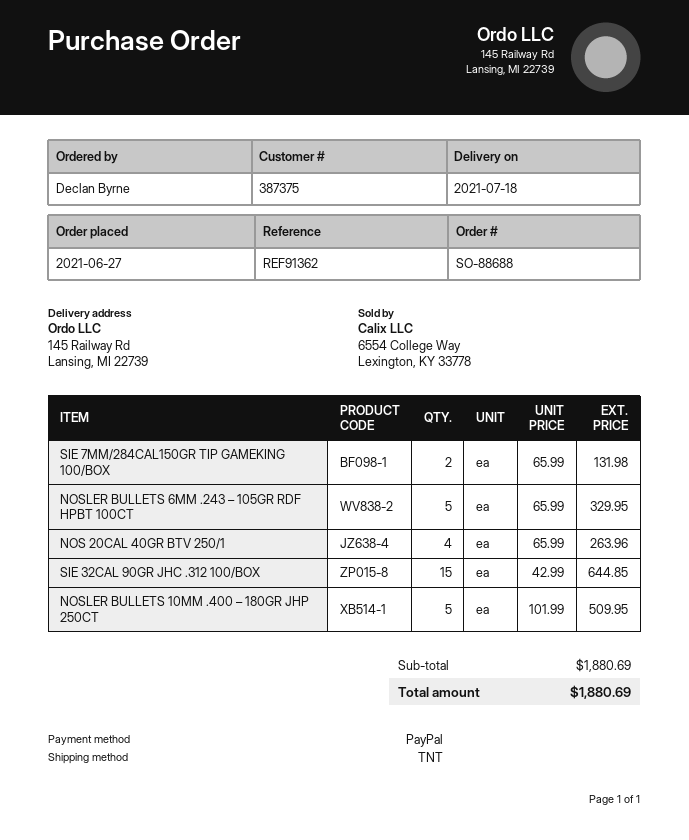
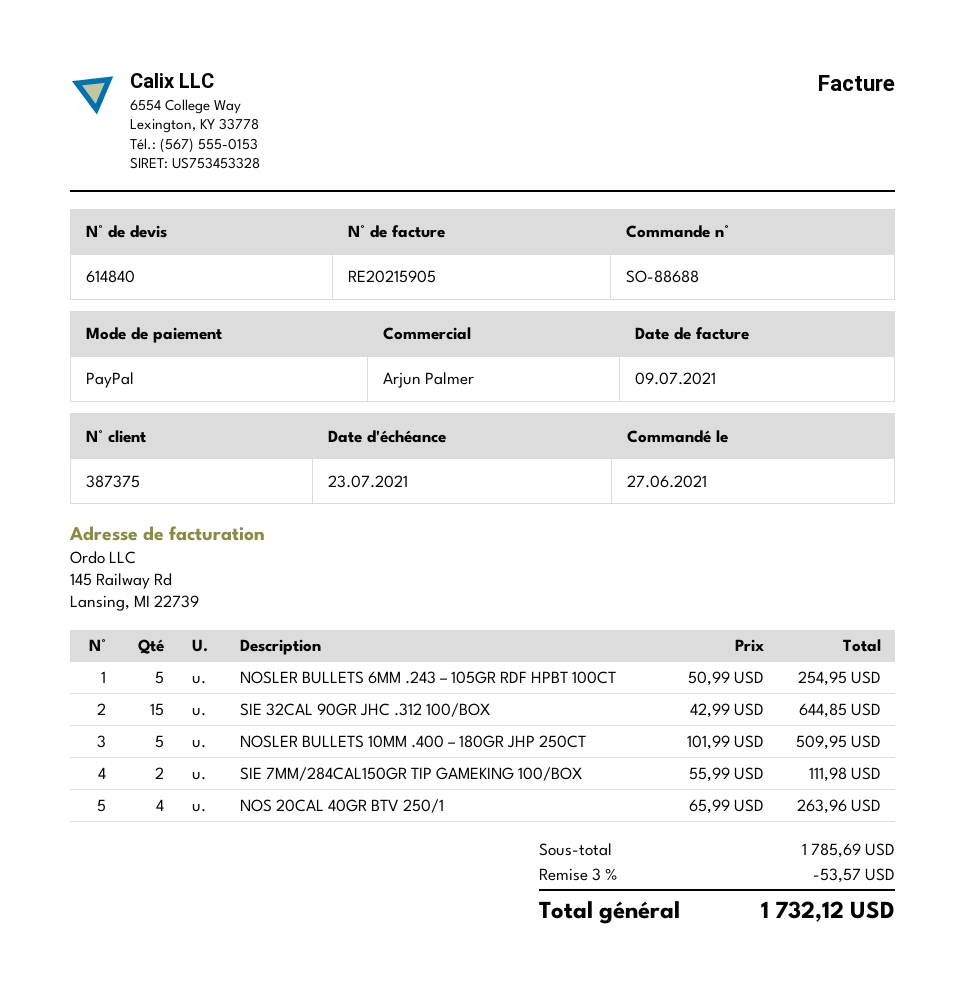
SIE 7MM/284CAL150GR TIP GAMEKING 100/BOX: 2 x 65.99 = 131.98 -> 2 x 55.99 = 111.98
NOSLER BULLETS 6MM .243 – 105GR RDF HPBT 100CT: 5 x 65.99 = 329.95 -> 5 x 50.99 = 254.95
subtotal: 1880.69 -> 1785.69
discount: none -> 3% = 53.57
total: 1880.69 -> 1732.12

